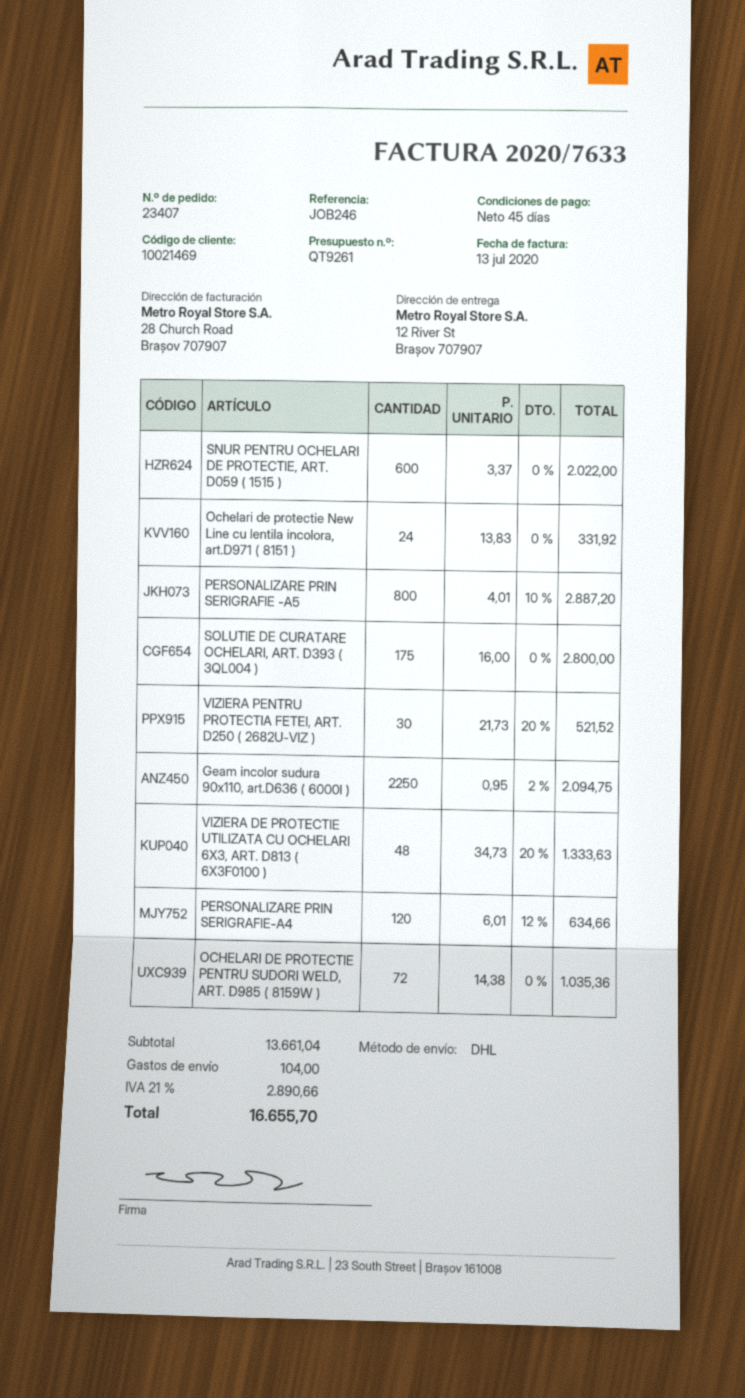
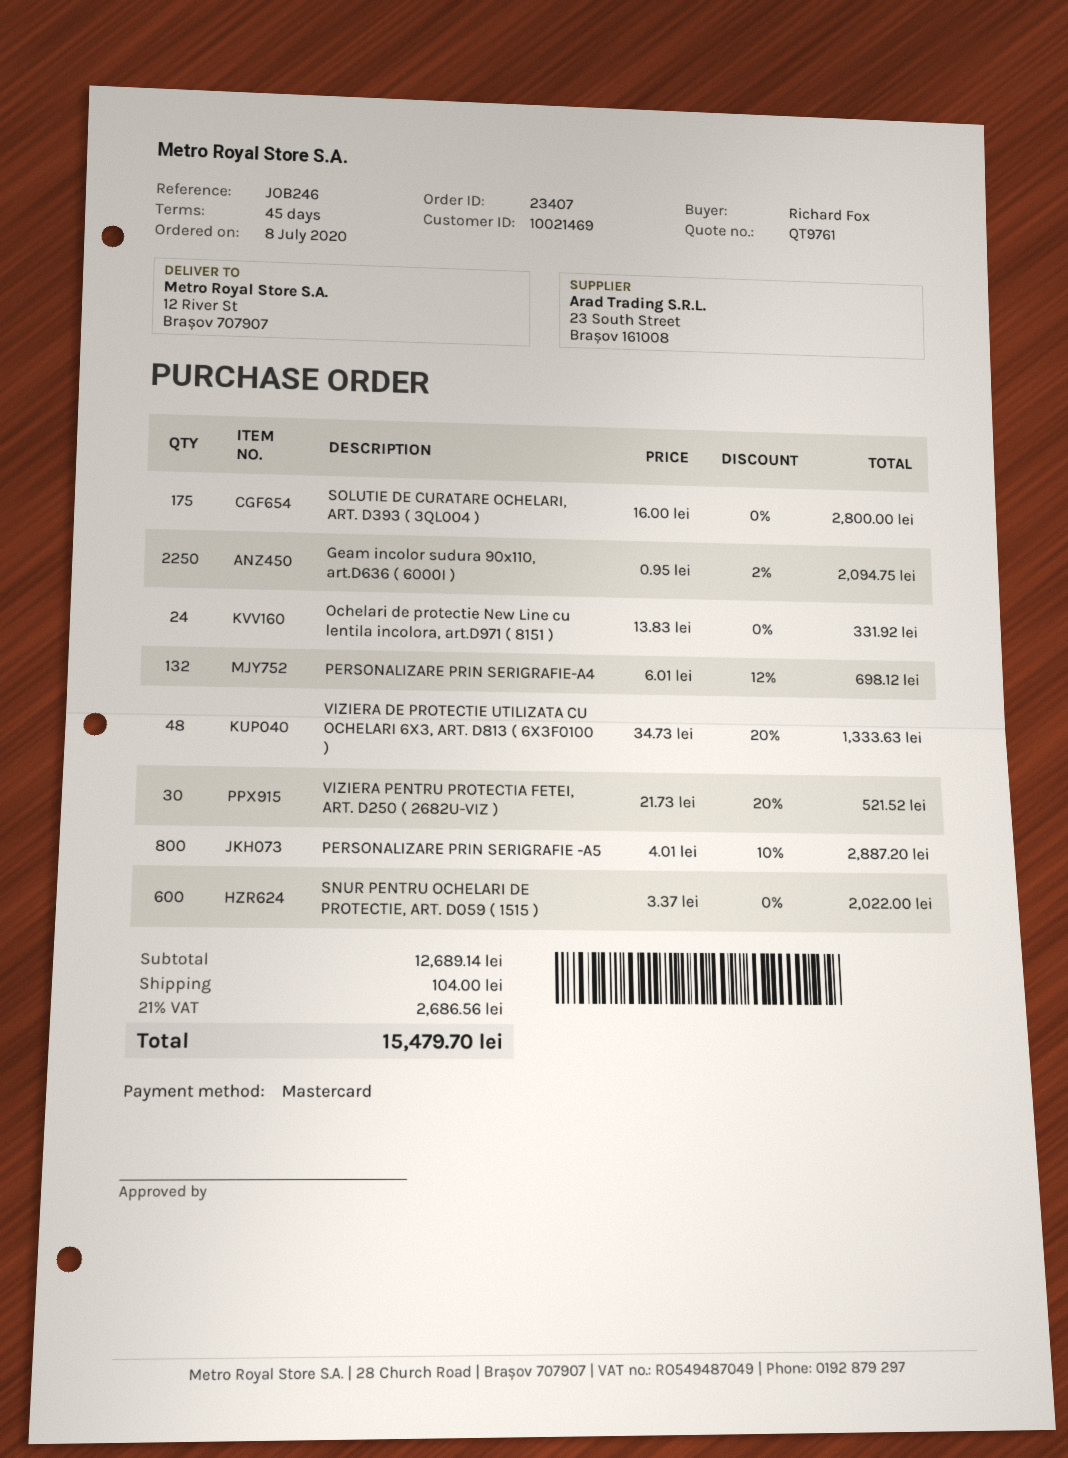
quote number: QT9261 -> QT9761
PERSONALIZARE PRIN SERIGRAFIE-A4: 120 x 6.01 - 12% = 634.66 -> 132 x 6.01 - 12% = 698.12
OCHELARI DE PROTECTIE PENTRU SUDORI WELD, ART. D985 ( 8159W ): 72 x 14.38 = 1035.36 -> none
subtotal: 13661.04 -> 12689.14
tax: 21% = 2890.66 -> 21% = 2686.56
total: 16655.70 -> 15479.70

